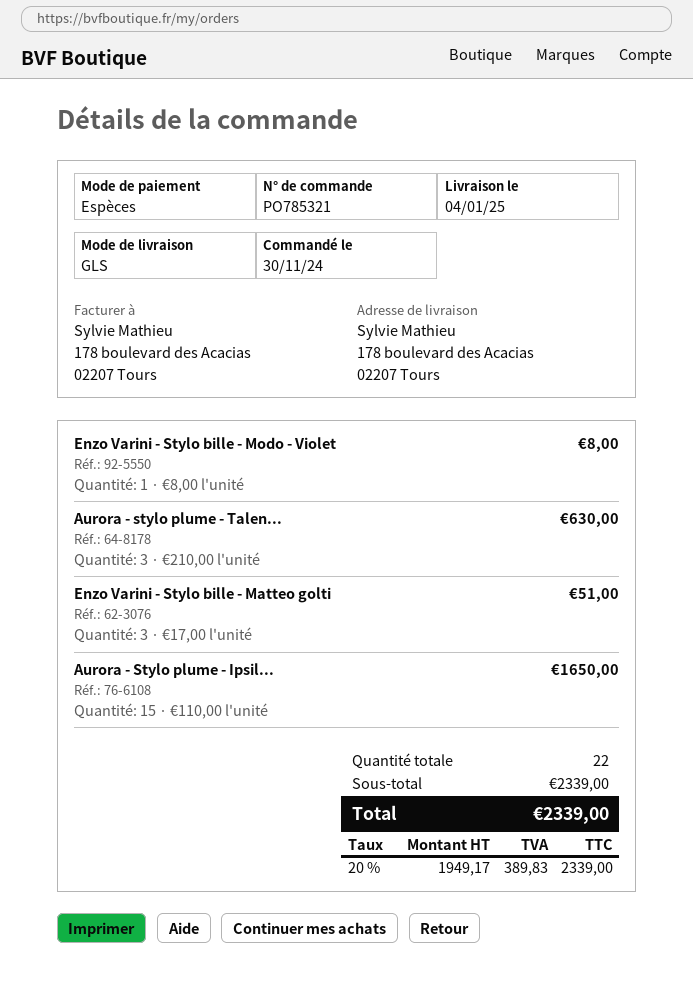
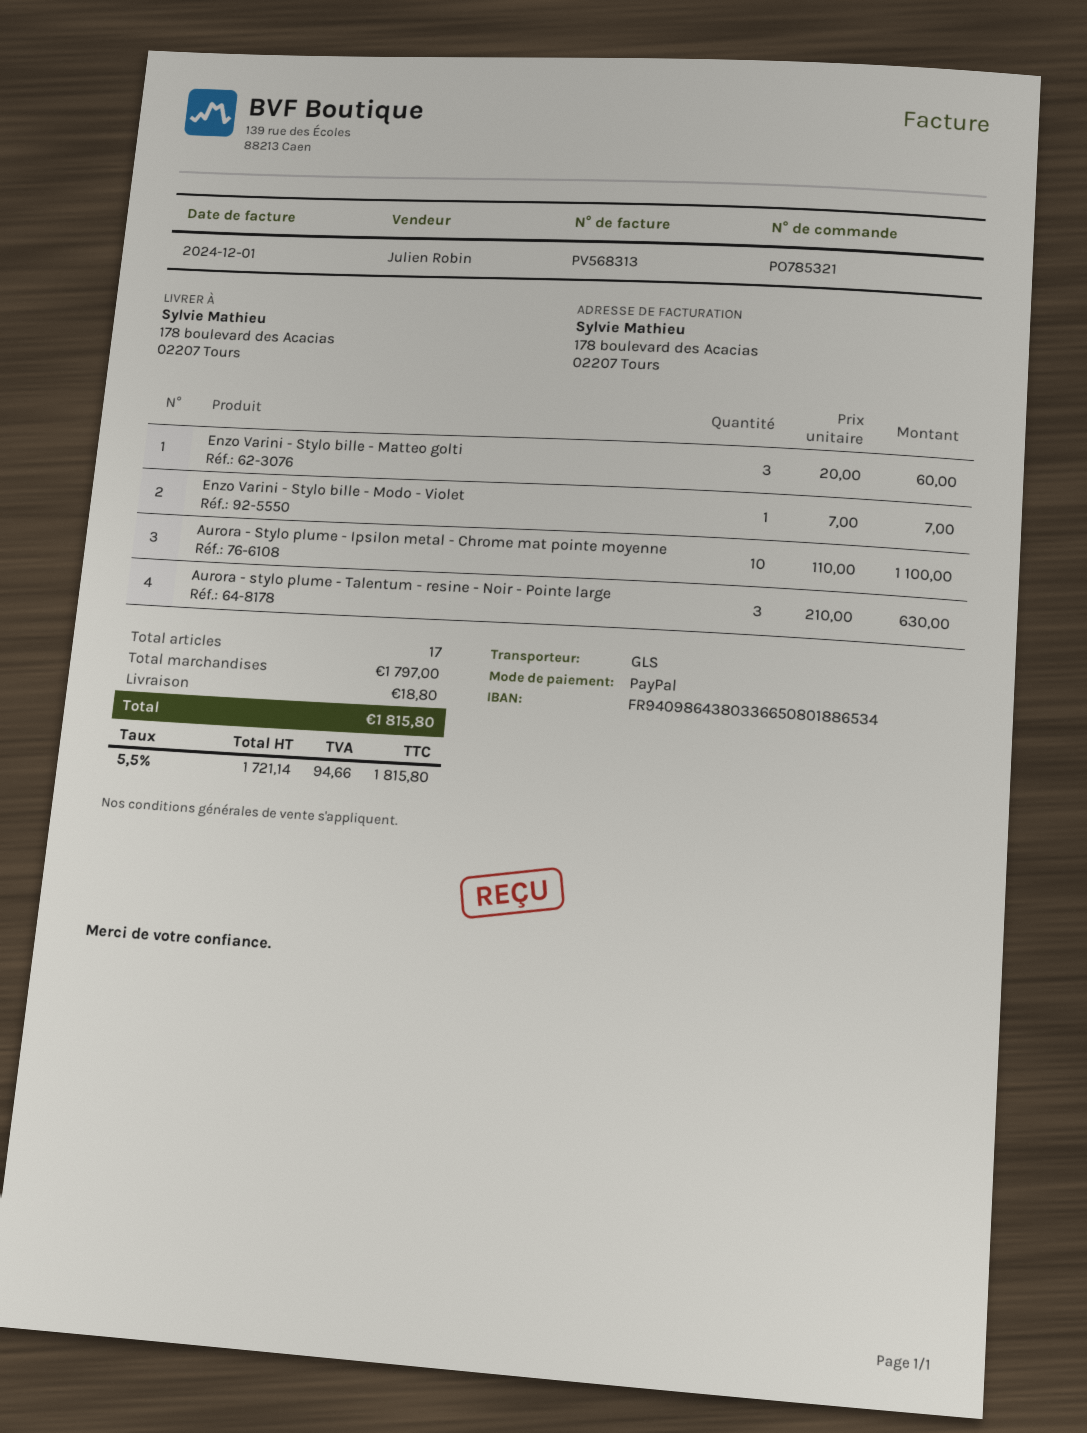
payment method: cash -> PayPal
Enzo Varini - Stylo bille - Modo - Violet: 1 x 8.00 = 8.00 -> 1 x 7.00 = 7.00
Enzo Varini - Stylo bille - Matteo golti: 3 x 17.00 = 51.00 -> 3 x 20.00 = 60.00
Aurora - Stylo plume - Ipsil...: 15 x 110.00 = 1650.00 -> 10 x 110.00 = 1100.00
total quantity: 22 -> 17
subtotal: 2339.00 -> 1797.00
shipping: none -> 18.80
net: 1949.17 -> 1721.14
tax: 20% = 389.83 -> 5.5% = 94.66
total: 2339.00 -> 1815.80

